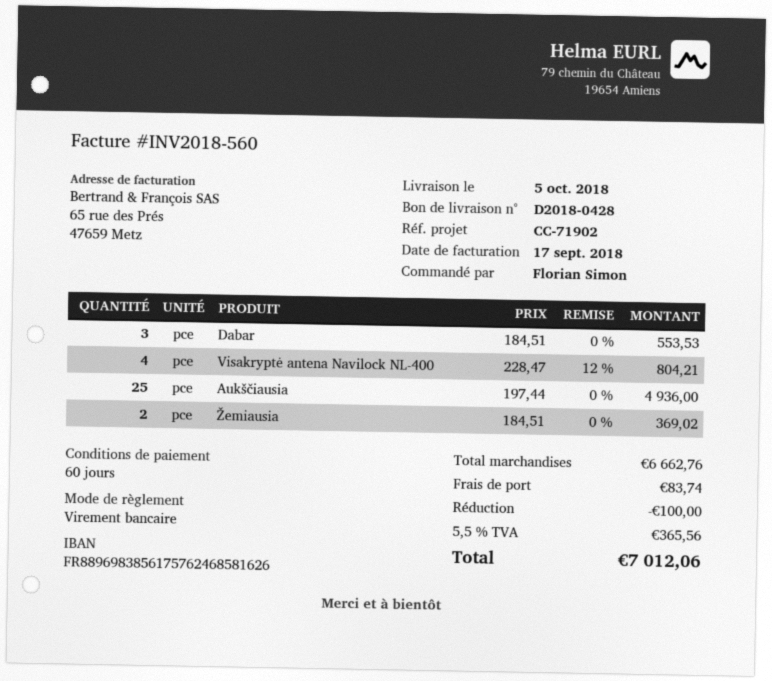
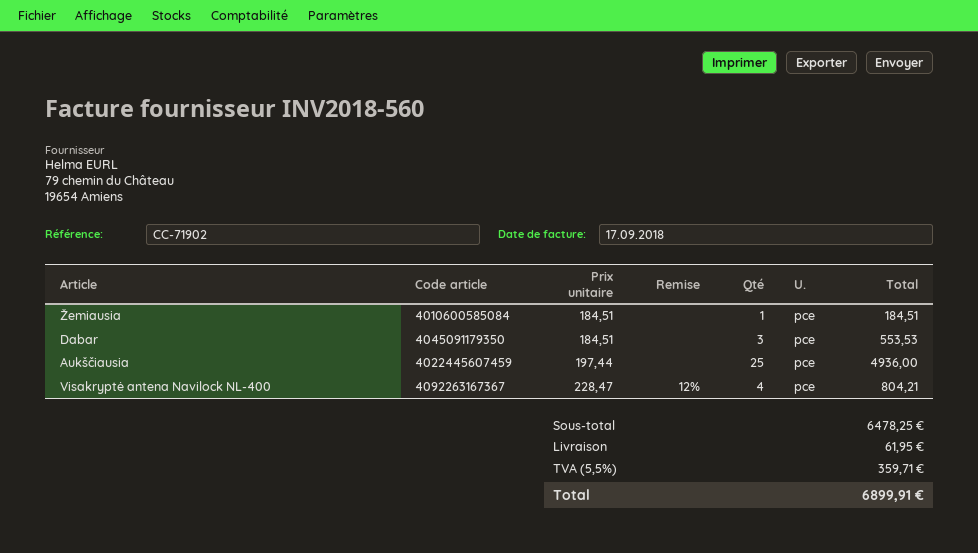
Žemiausia: 2 x 184.51 = 369.02 -> 1 x 184.51 = 184.51
subtotal: 6662.76 -> 6478.25
discount: 100.00 -> none
shipping: 83.74 -> 61.95
tax: 5.5% = 365.56 -> 5.5% = 359.71
total: 7012.06 -> 6899.91

